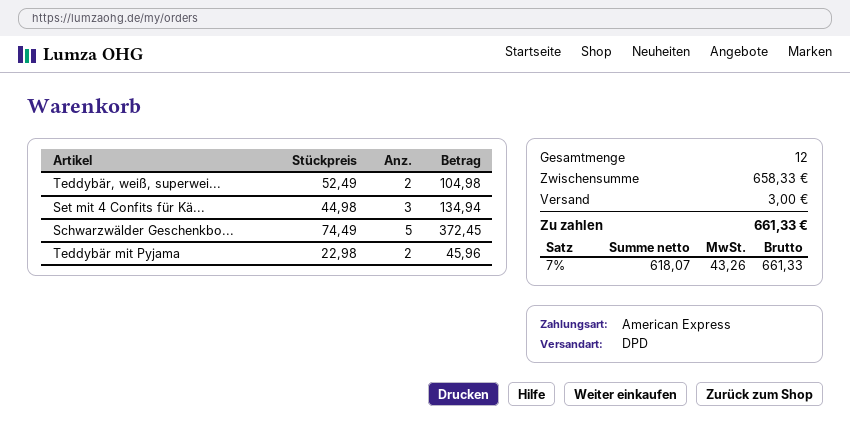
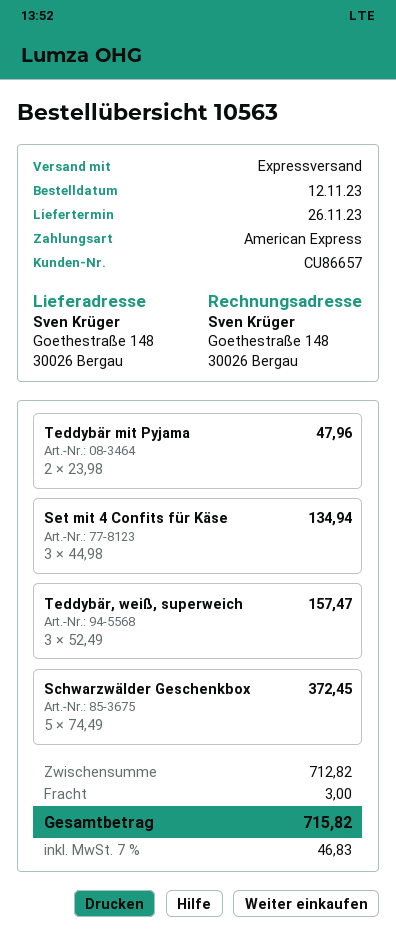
shipping method: DPD -> express
Teddybär, weiß, superwei...: 2 x 52.49 = 104.98 -> 3 x 52.49 = 157.47
Teddybär mit Pyjama: 2 x 22.98 = 45.96 -> 2 x 23.98 = 47.96
subtotal: 658.33 -> 712.82
tax: 7% = 43.26 -> 7% = 46.83
total: 661.33 -> 715.82

